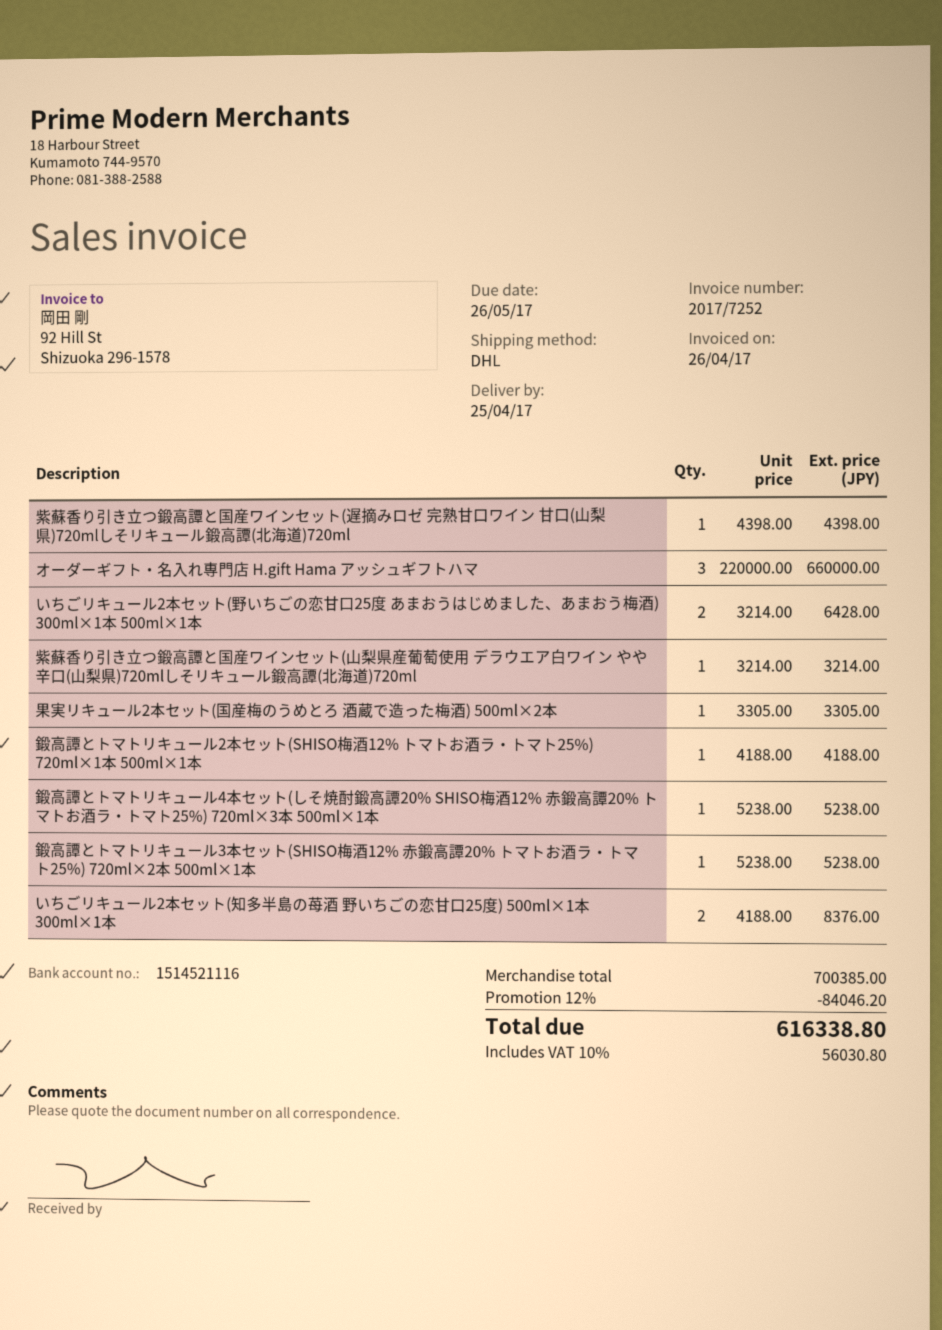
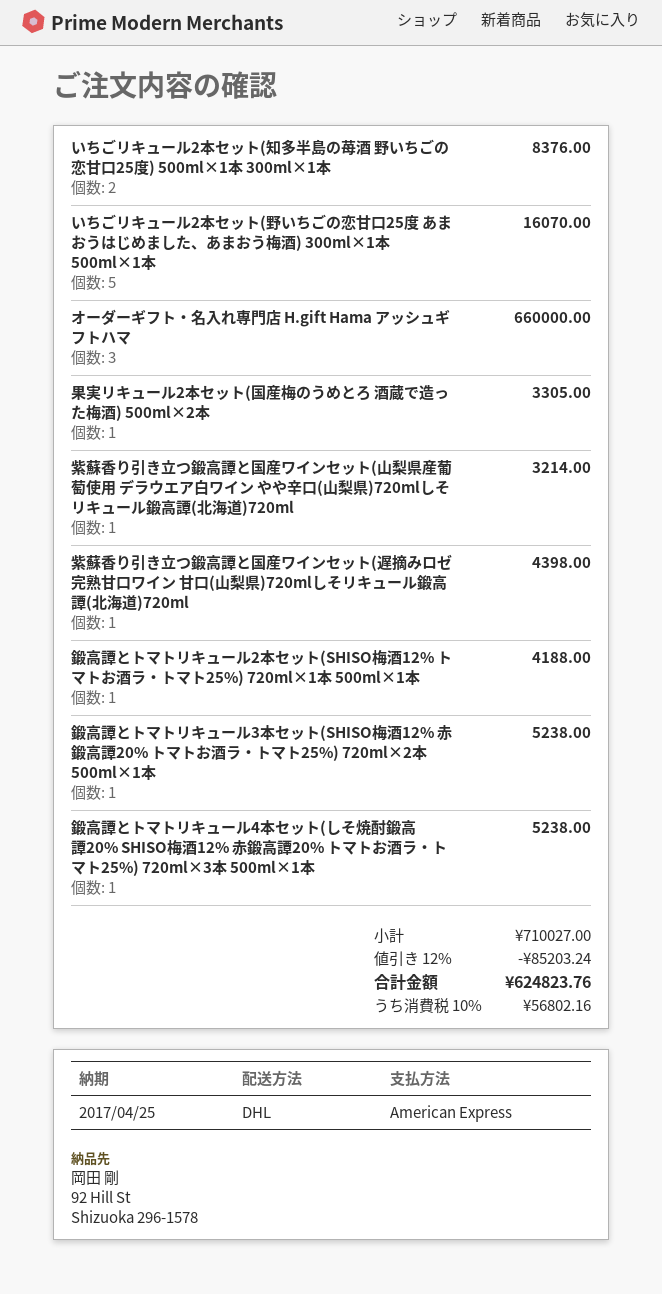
いちごリキュール2本セット(野いちごの恋甘口25度 あまおうはじめました、あまおう梅酒) 300ml×1本 500ml×1本: 2 for 6428.00 -> 5 for 16070.00
subtotal: 700385.00 -> 710027.00
discount: 12% = 84046.20 -> 12% = 85203.24
tax: 10% = 56030.80 -> 10% = 56802.16
total: 616338.80 -> 624823.76

